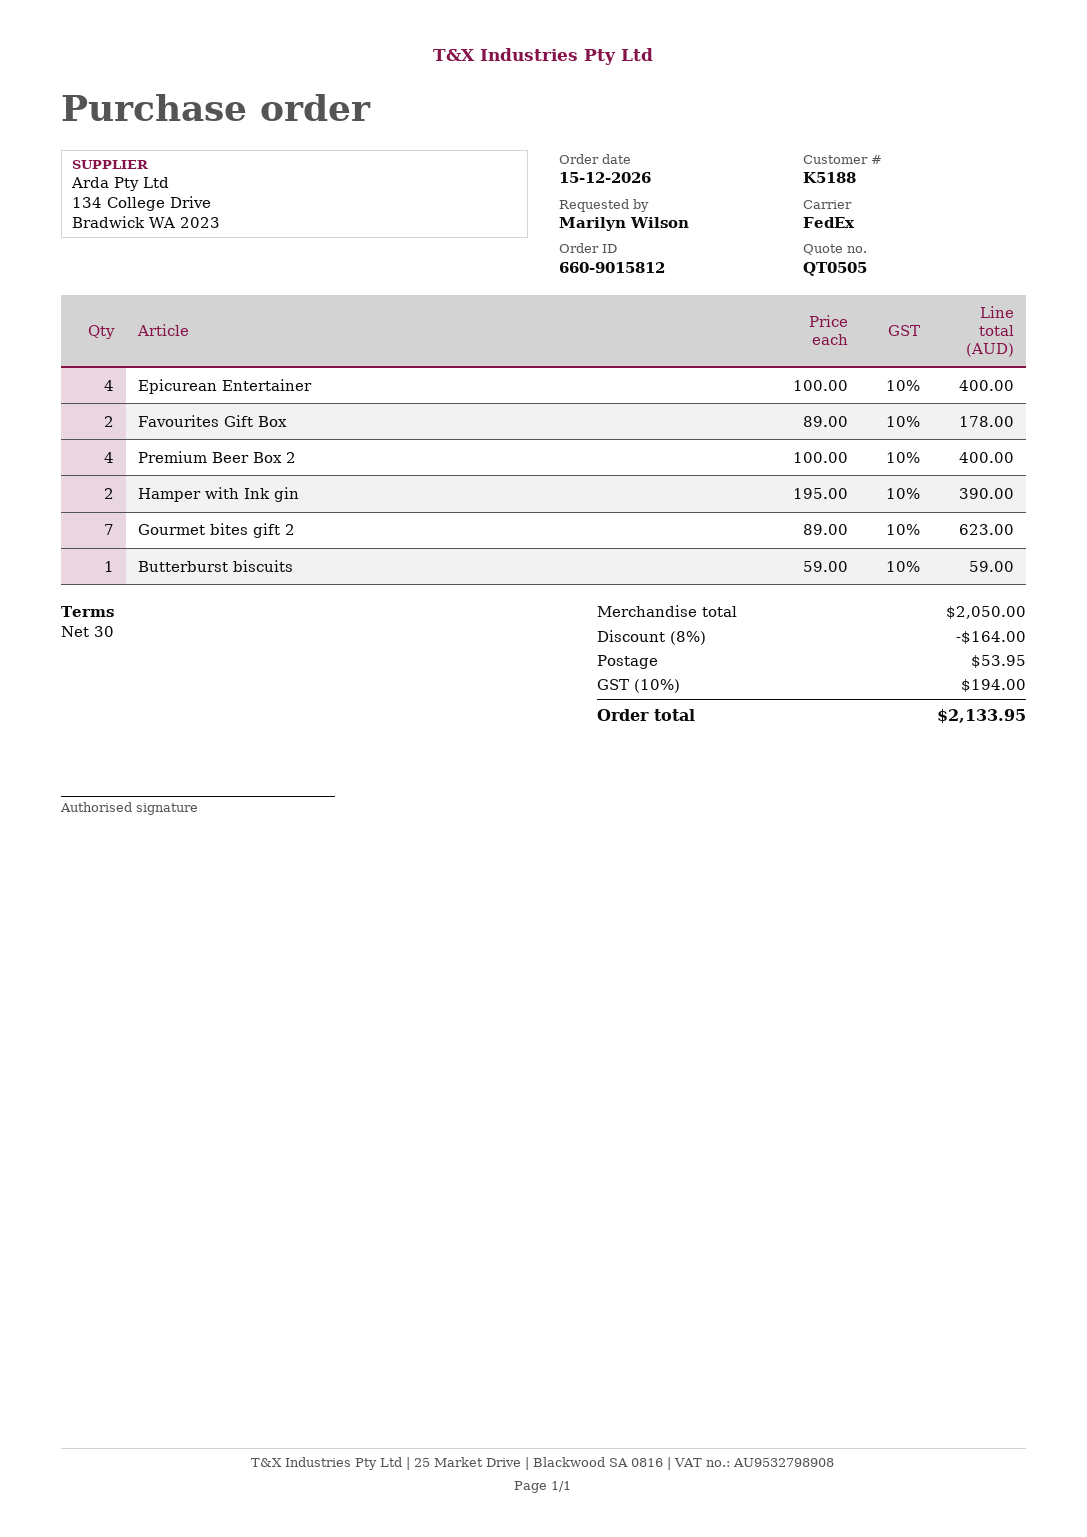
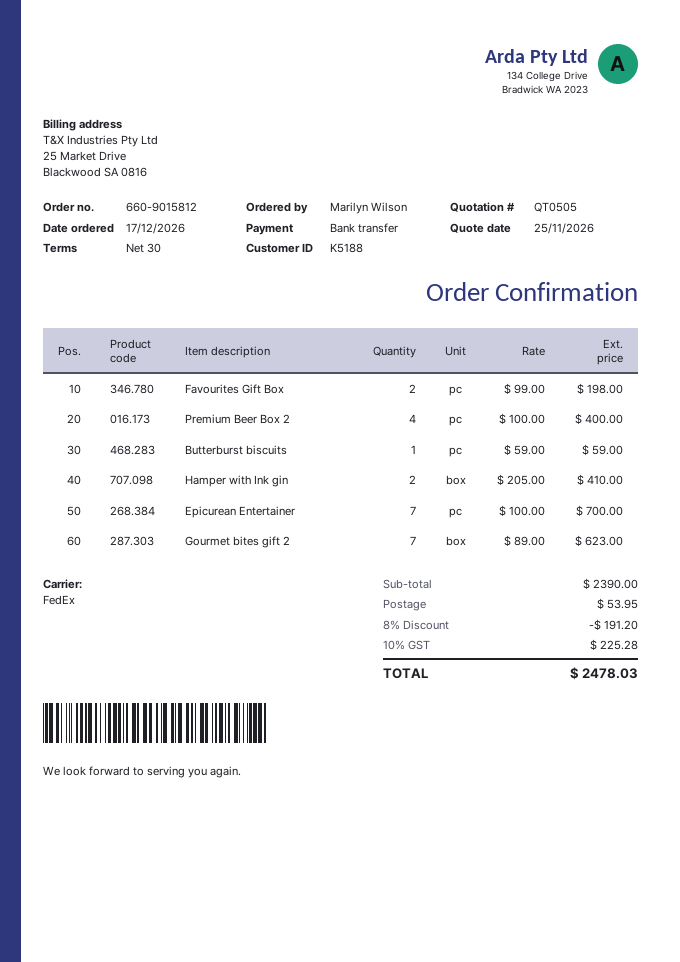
order date: 2026-12-15 -> 2026-12-17
Epicurean Entertainer: 4 x 100.00 = 400.00 -> 7 x 100.00 = 700.00
Favourites Gift Box: 2 x 89.00 = 178.00 -> 2 x 99.00 = 198.00
Hamper with Ink gin: 2 x 195.00 = 390.00 -> 2 x 205.00 = 410.00
subtotal: 2050.00 -> 2390.00
discount: 8% = 164.00 -> 8% = 191.20
tax: 10% = 194.00 -> 10% = 225.28
total: 2133.95 -> 2478.03

